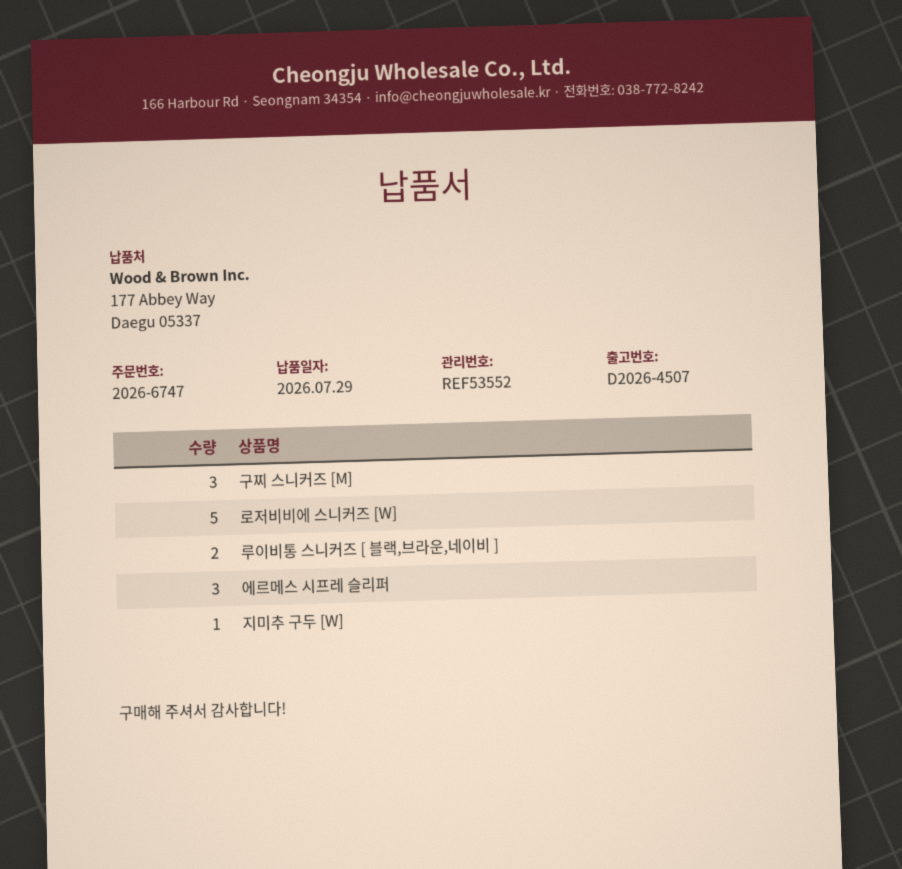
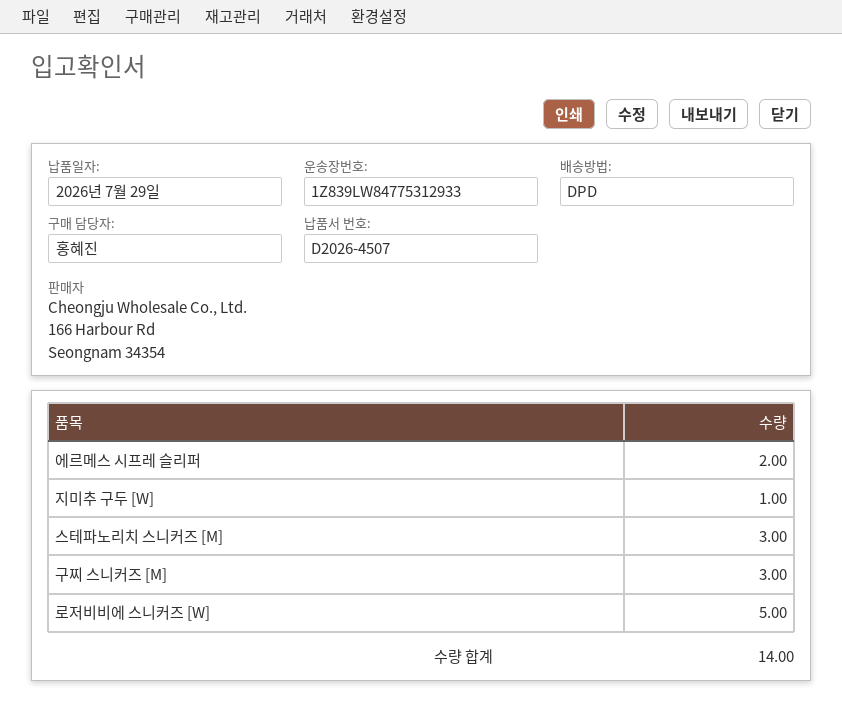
루이비통 스니커즈 [ 블랙,브라운,네이비 ]: 2 -> none
에르메스 시프레 슬리퍼: 3 -> 2
스테파노리치 스니커즈 [M]: none -> 3

